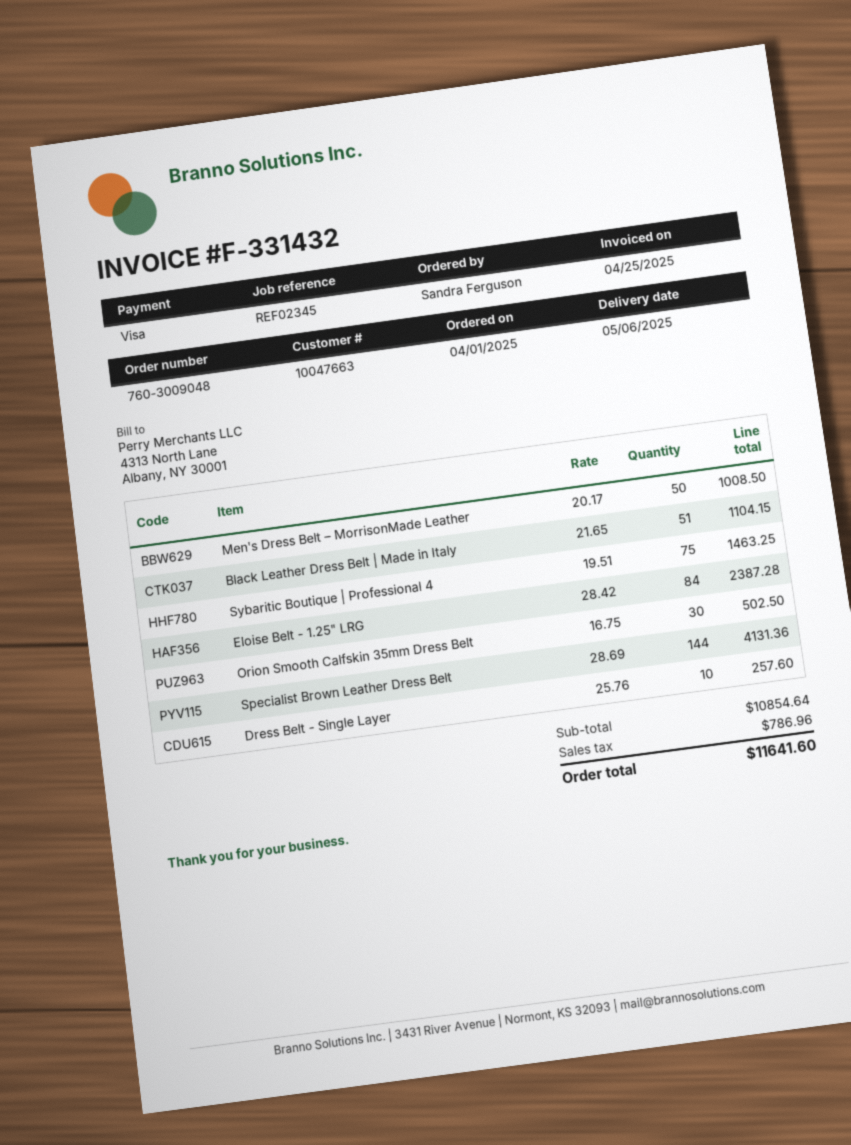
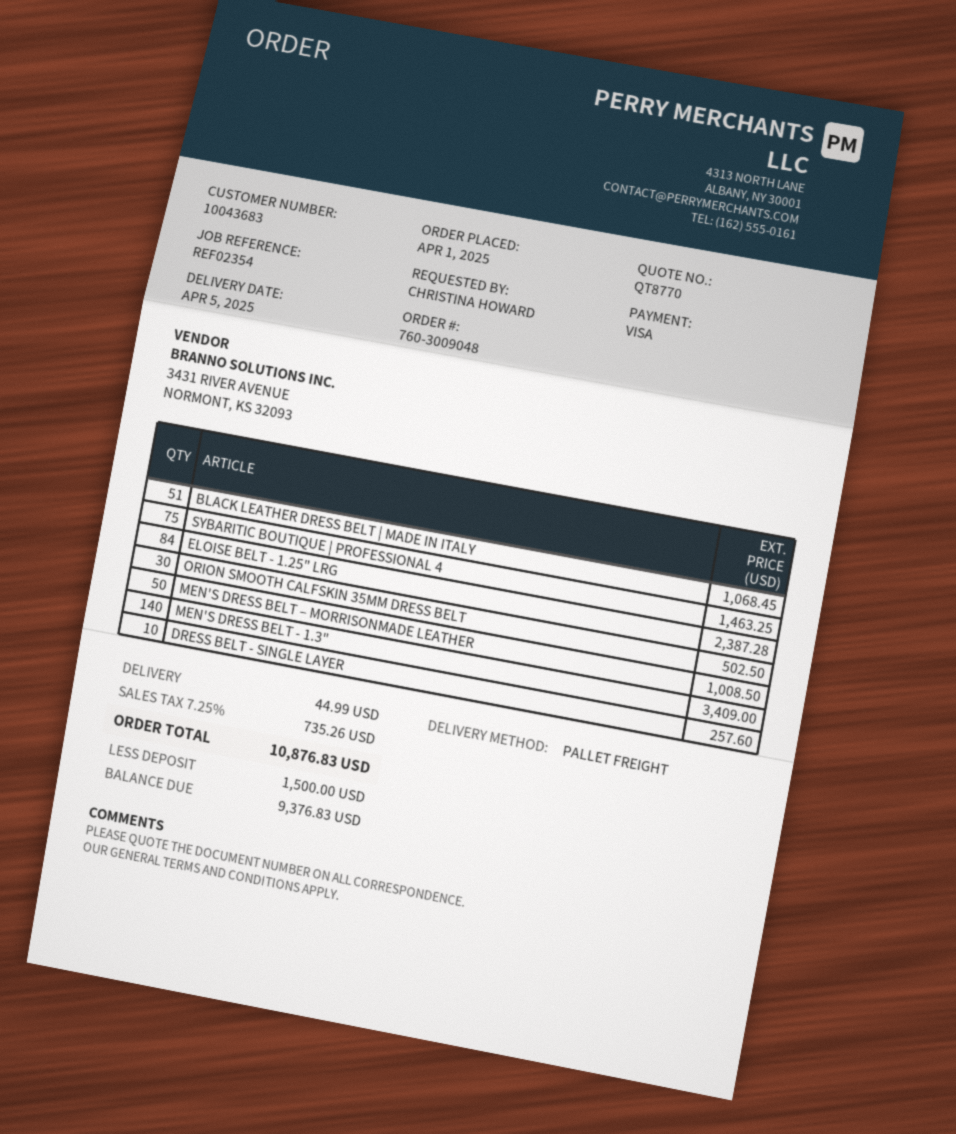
delivery date: 2025-05-06 -> 2025-04-05
customer number: 10047663 -> 10043683
reference: REF02345 -> REF02354
ordered by: Sandra Ferguson -> CHRISTINA HOWARD
Black Leather Dress Belt | Made in Italy: 51 for 1104.15 -> 51 for 1068.45
Specialist Brown Leather Dress Belt: 144 for 4131.36 -> none
MEN'S DRESS BELT - 1.3": none -> 140 for 3409.00
shipping: none -> 44.99
tax: 786.96 -> 735.26
total: 11641.60 -> 10876.83

